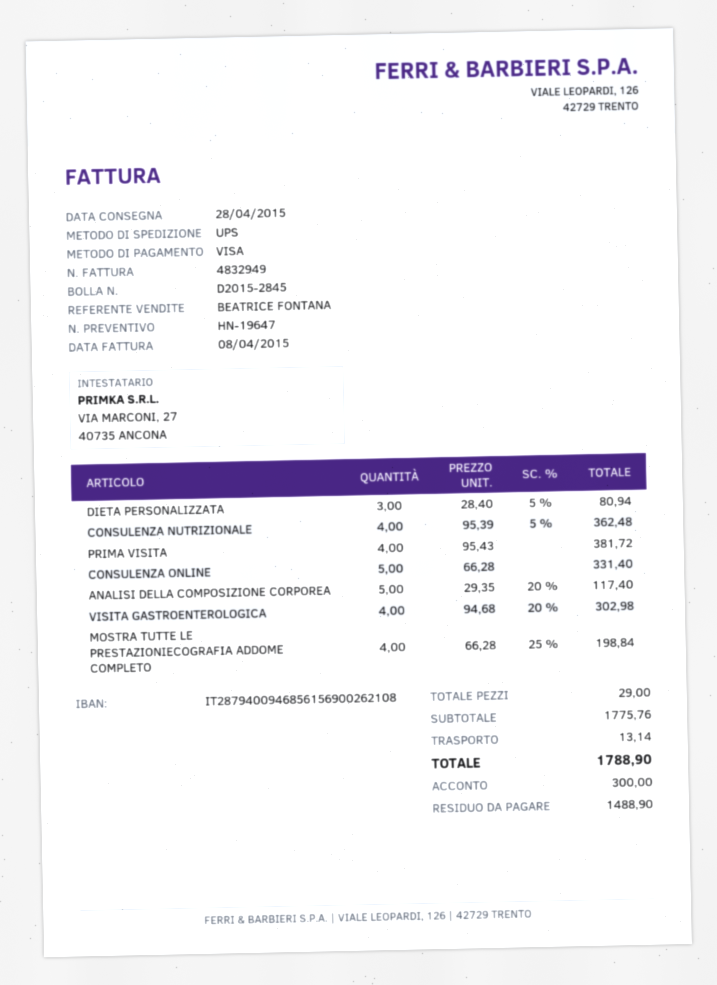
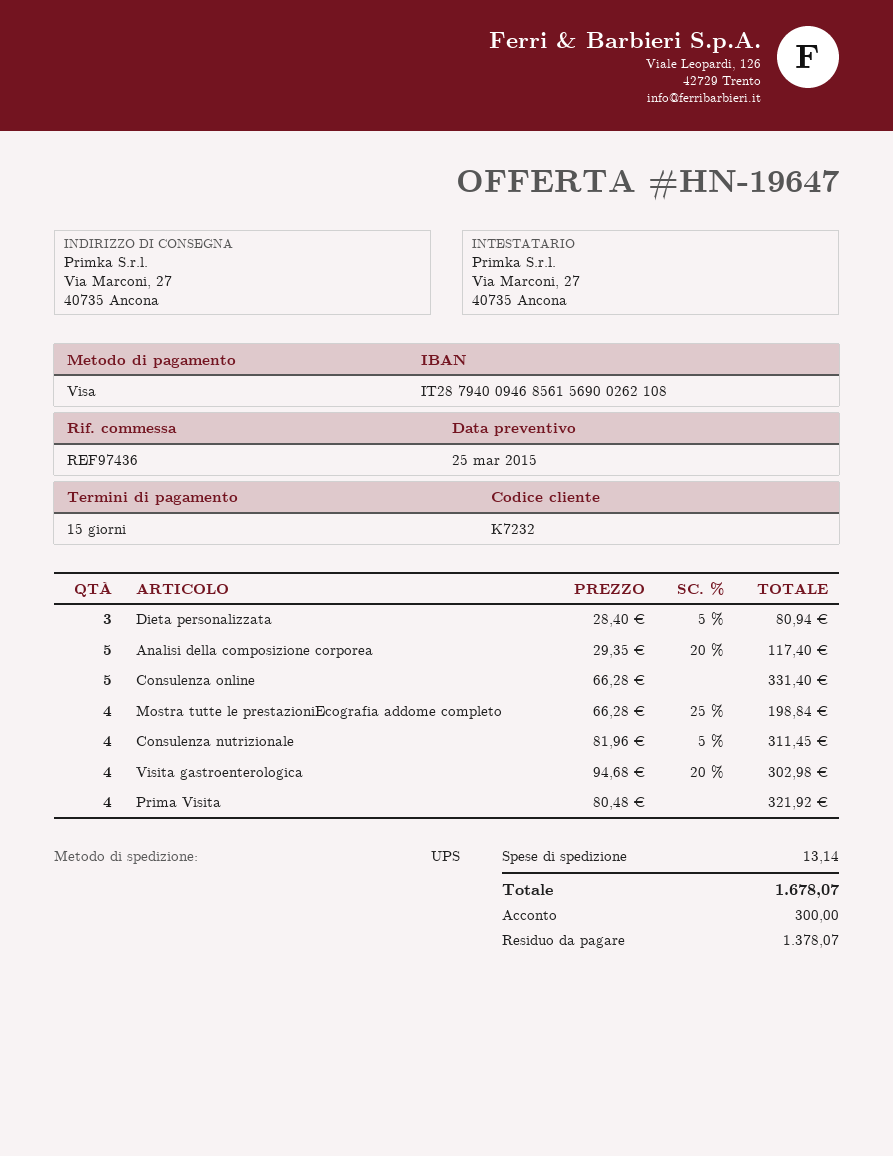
CONSULENZA NUTRIZIONALE: 4 x 95.39 - 5% = 362.48 -> 4 x 81.96 - 5% = 311.45
PRIMA VISITA: 4 x 95.43 = 381.72 -> 4 x 80.48 = 321.92
total: 1788.90 -> 1678.07
balance: 1488.90 -> 1378.07

